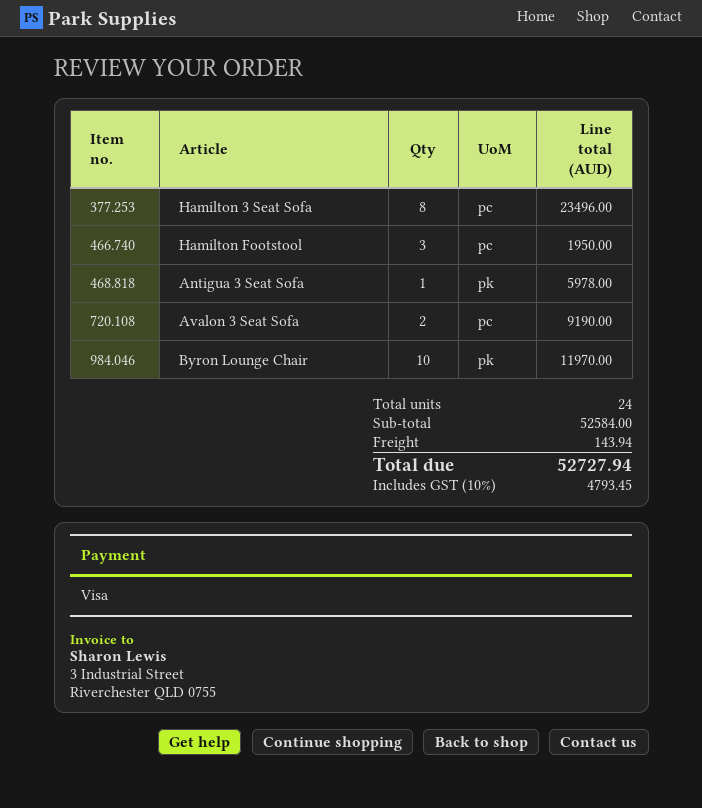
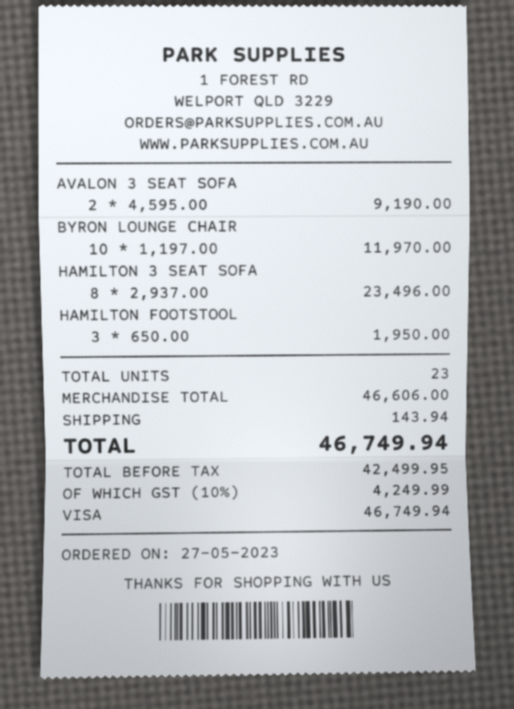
Antigua 3 Seat Sofa: 1 for 5978.00 -> none
total quantity: 24 -> 23
subtotal: 52584.00 -> 46606.00
tax: 10% = 4793.45 -> 10% = 4249.99
total: 52727.94 -> 46749.94

